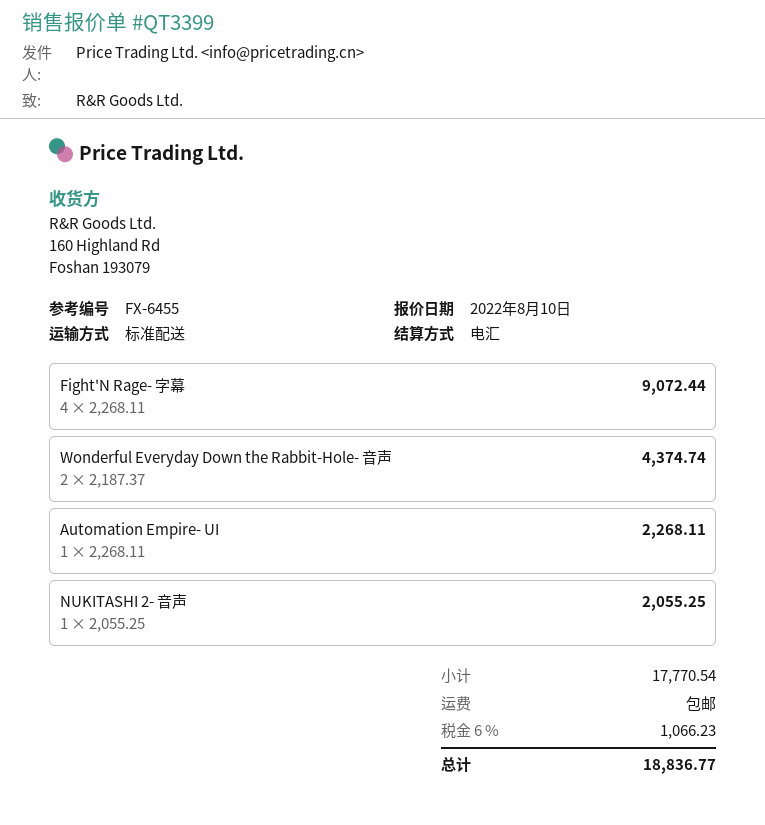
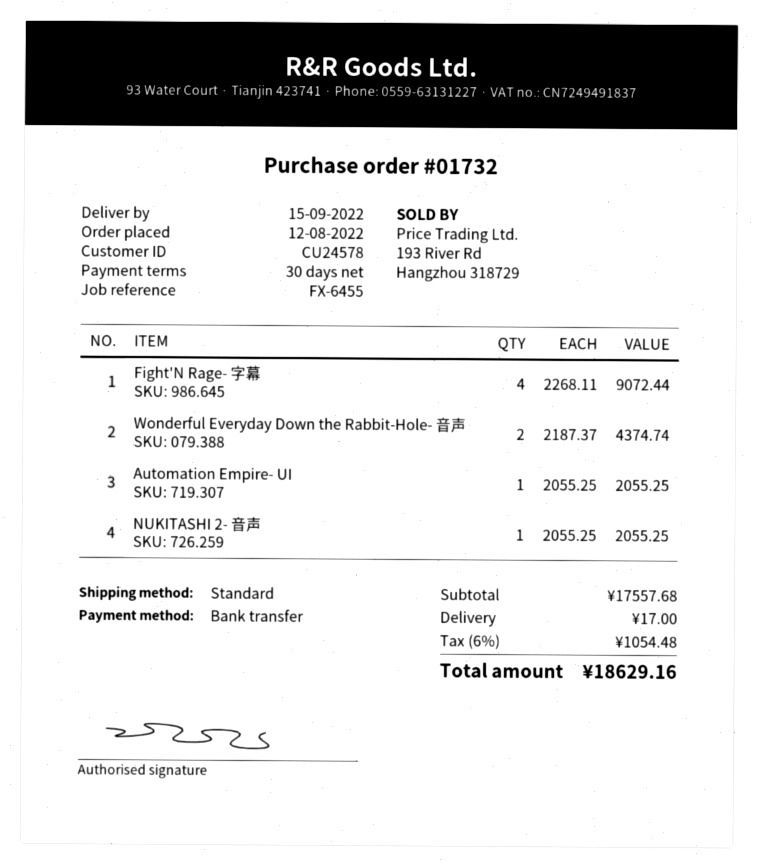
Automation Empire- UI: 1 x 2268.11 = 2268.11 -> 1 x 2055.25 = 2055.25
subtotal: 17770.54 -> 17557.68
shipping: 0.00 -> 17.00
tax: 6% = 1066.23 -> 6% = 1054.48
total: 18836.77 -> 18629.16

